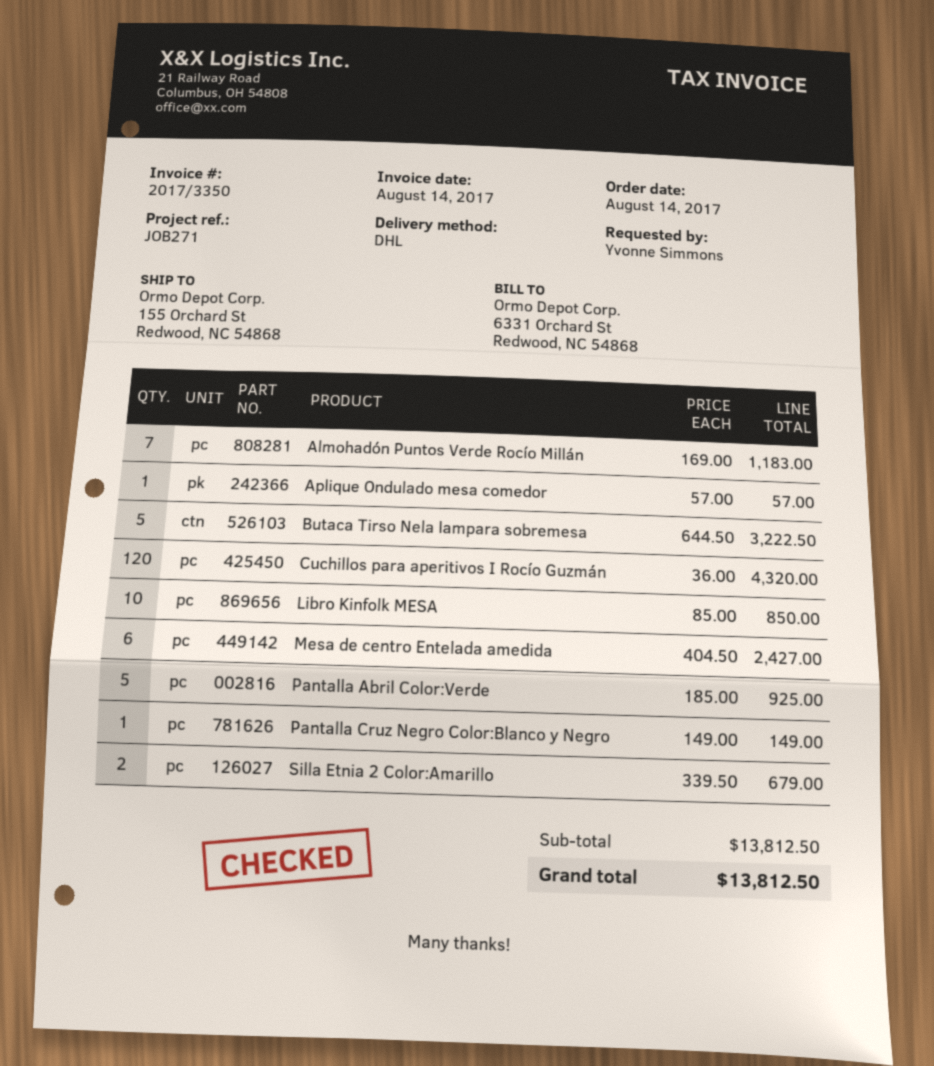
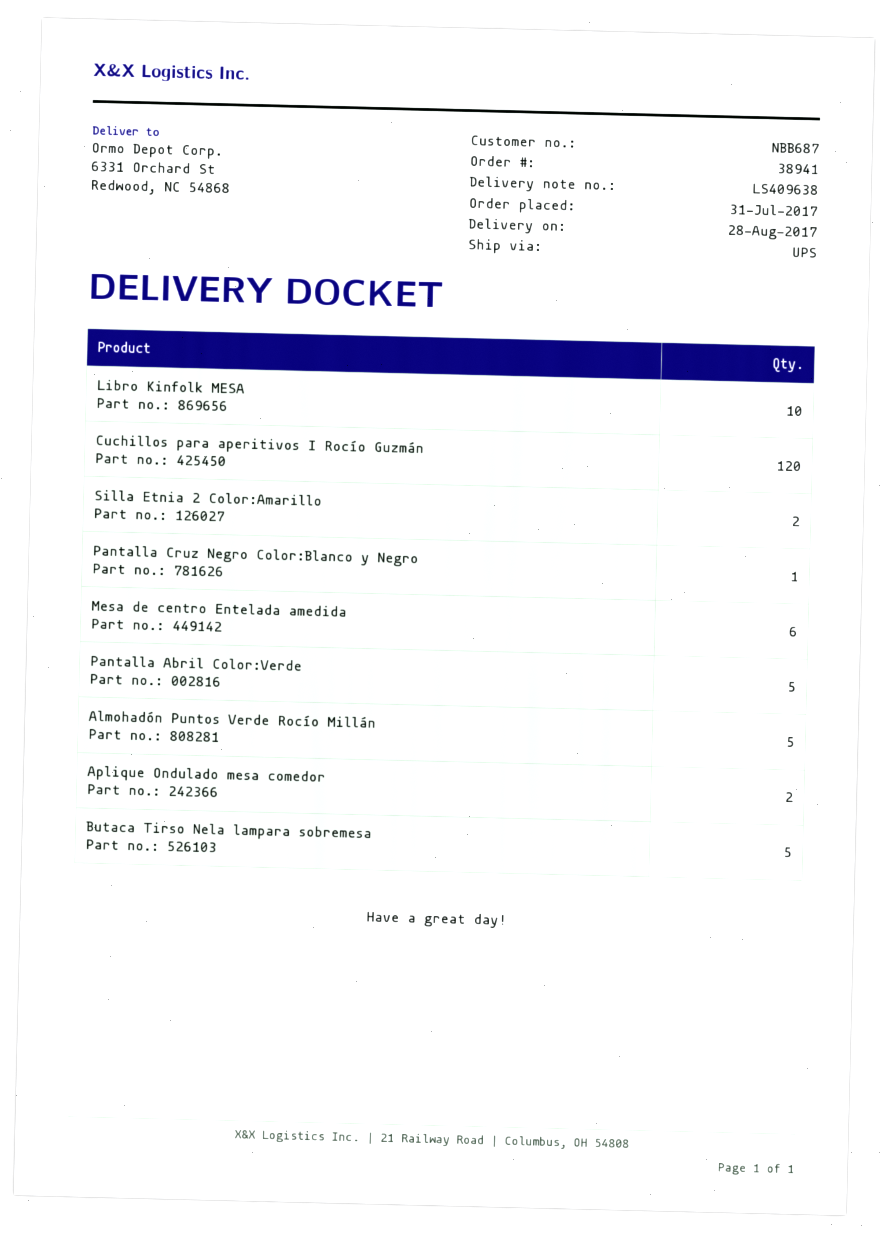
order date: 2017-08-14 -> 2017-07-31
shipping method: DHL -> UPS
ship to: 155 Orchard St, Redwood, NC 54868 -> 6331 Orchard St, Redwood, NC 54868
Almohadón Puntos Verde Rocío Millán: 7 -> 5
Aplique Ondulado mesa comedor: 1 -> 2

